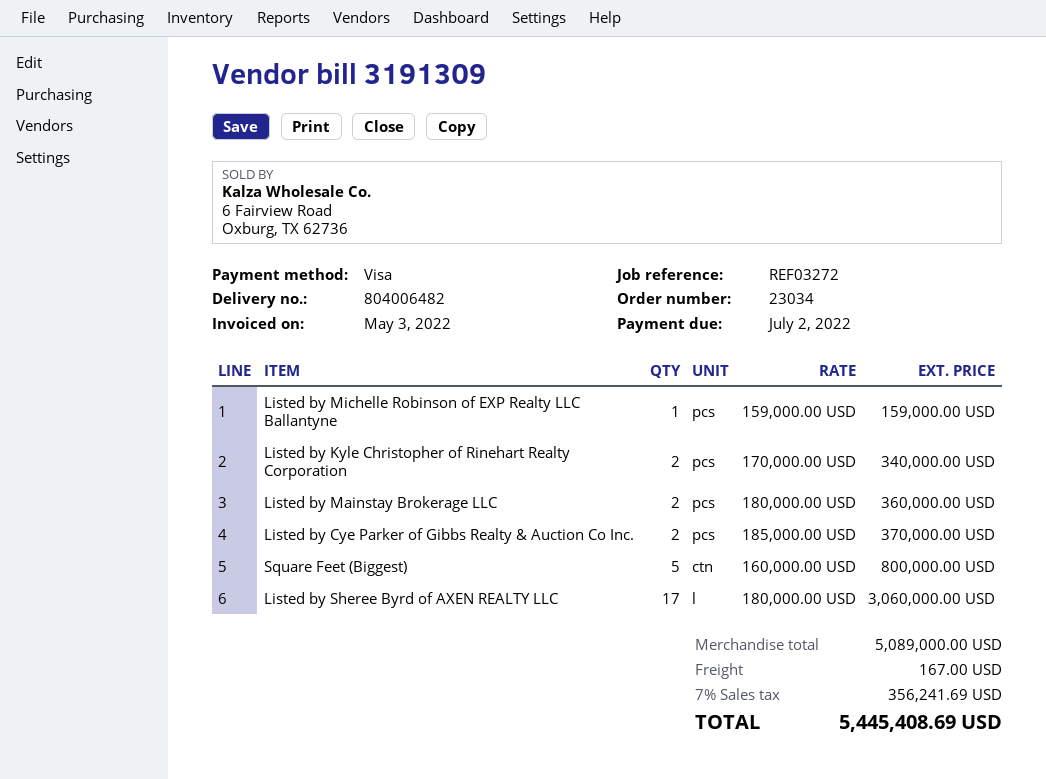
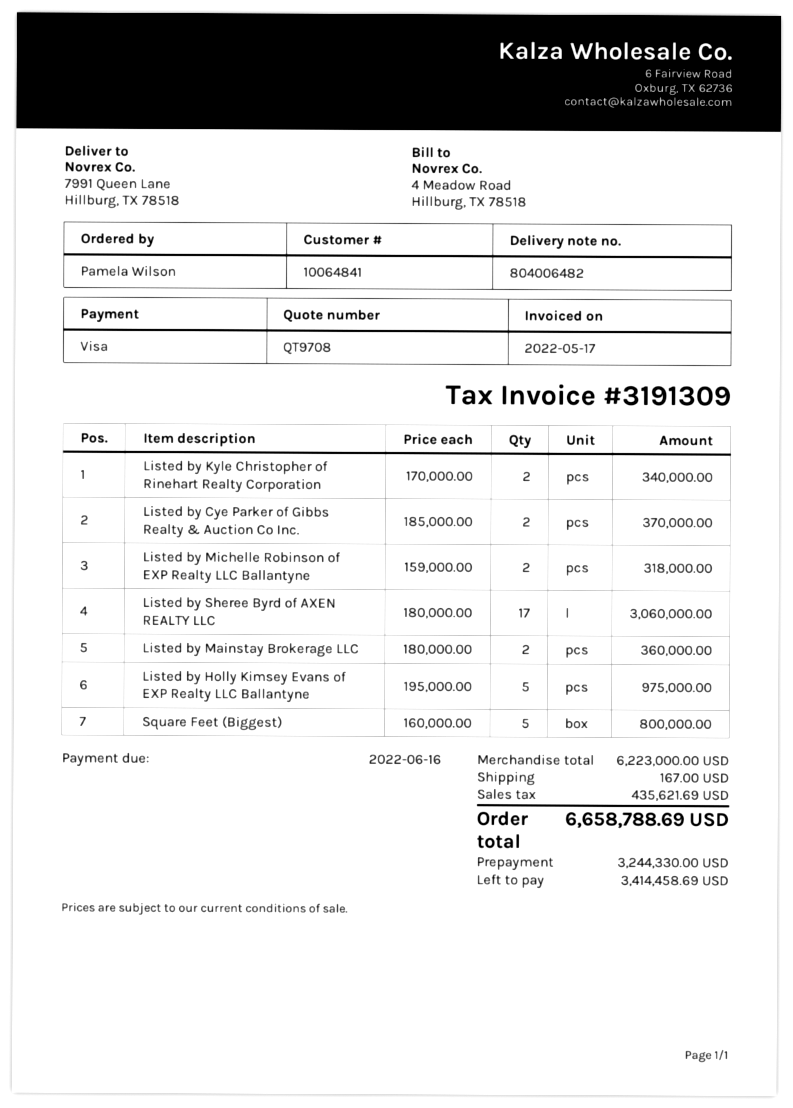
invoice date: 2022-05-03 -> 2022-05-17
due date: 2022-07-02 -> 2022-06-16
Listed by Michelle Robinson of EXP Realty LLC Ballantyne: 1 x 159000.00 = 159000.00 -> 2 x 159000.00 = 318000.00
Listed by Holly Kimsey Evans of EXP Realty LLC Ballantyne: none -> 5 x 195000.00 = 975000.00
subtotal: 5089000.00 -> 6223000.00
tax: 356241.69 -> 435621.69
total: 5445408.69 -> 6658788.69

